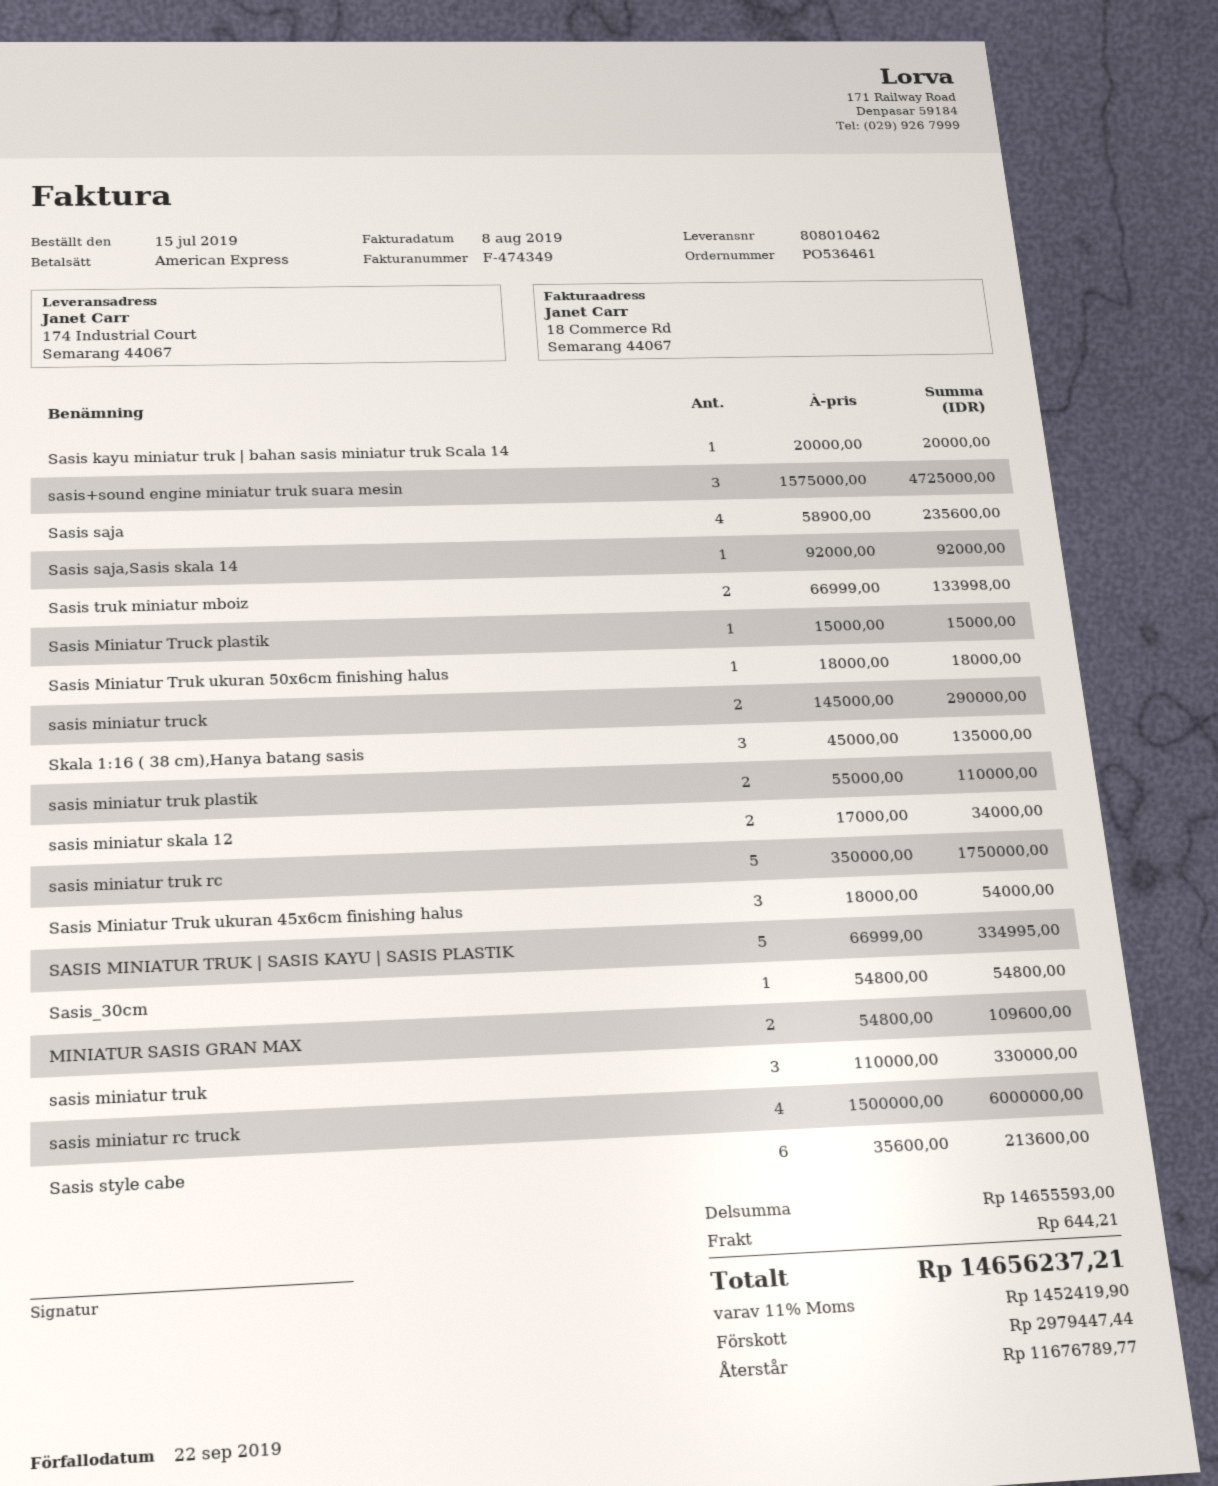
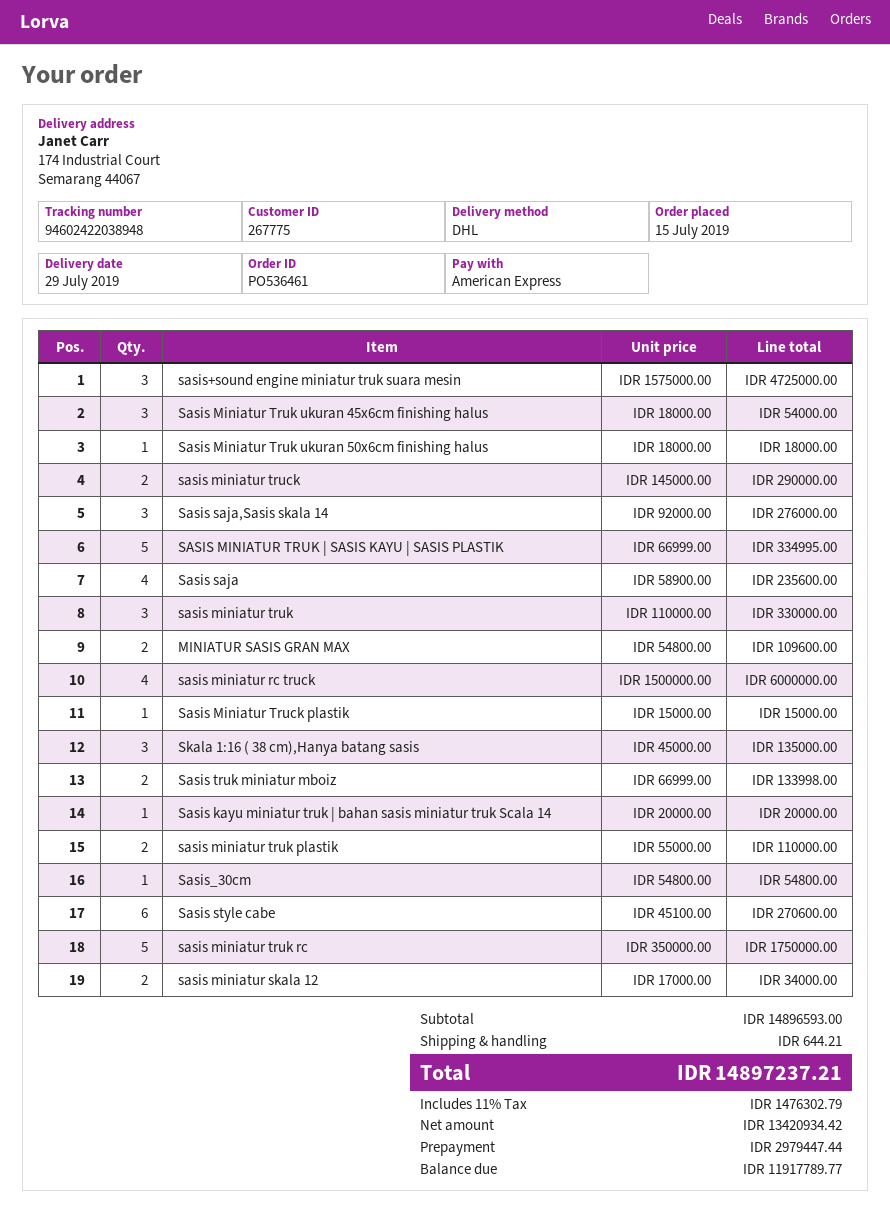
Sasis saja,Sasis skala 14: 1 x 92000.00 = 92000.00 -> 3 x 92000.00 = 276000.00
Sasis style cabe: 6 x 35600.00 = 213600.00 -> 6 x 45100.00 = 270600.00
subtotal: 14655593.00 -> 14896593.00
tax: 11% = 1452419.90 -> 11% = 1476302.79
total: 14656237.21 -> 14897237.21
balance: 11676789.77 -> 11917789.77

